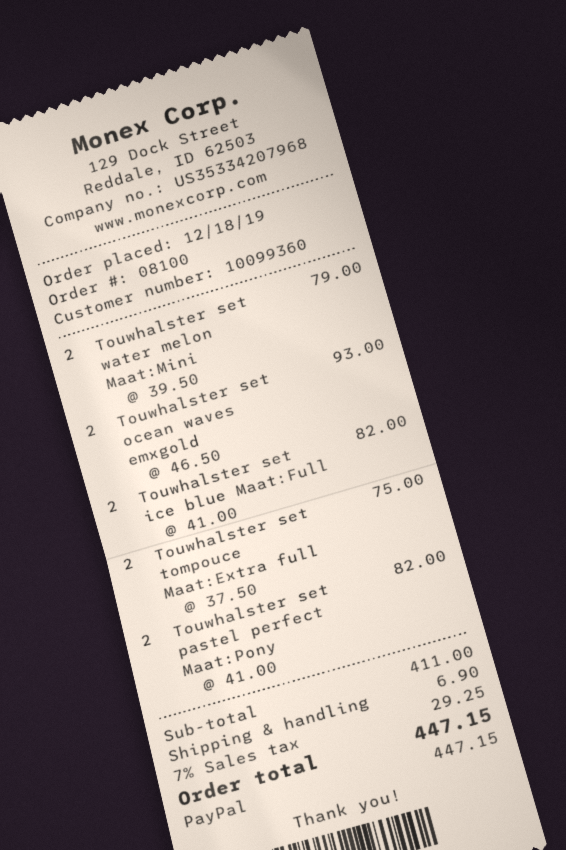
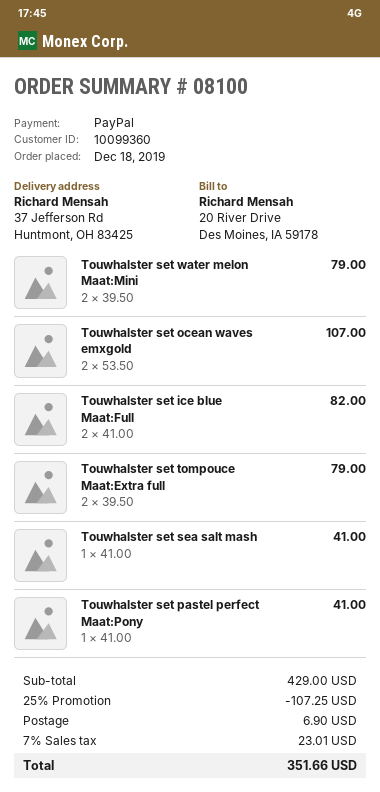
Touwhalster set ocean waves emxgold: 2 x 46.50 = 93.00 -> 2 x 53.50 = 107.00
Touwhalster set tompouce Maat:Extra full: 2 x 37.50 = 75.00 -> 2 x 39.50 = 79.00
Touwhalster set pastel perfect Maat:Pony: 2 x 41.00 = 82.00 -> 1 x 41.00 = 41.00
Touwhalster set sea salt mash: none -> 1 x 41.00 = 41.00
subtotal: 411.00 -> 429.00
discount: none -> 25% = 107.25
tax: 7% = 29.25 -> 7% = 23.01
total: 447.15 -> 351.66

